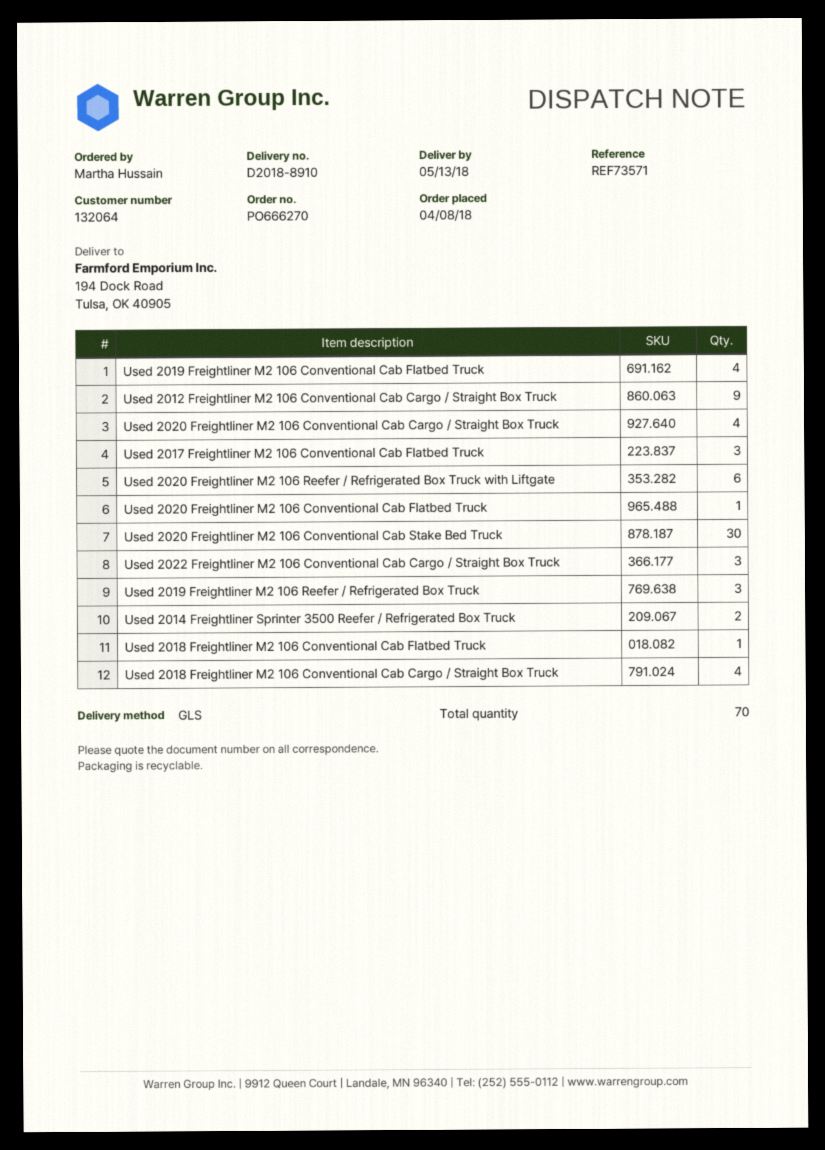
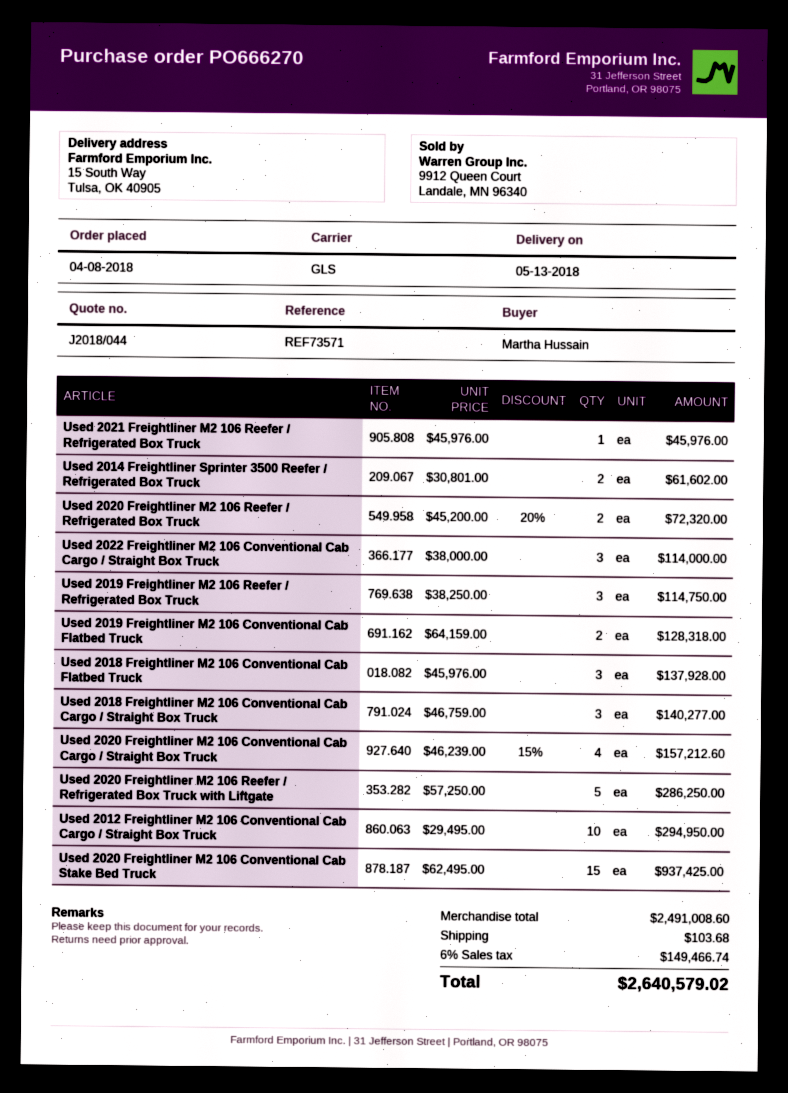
ship to: 194 Dock Road, Tulsa, OK 40905 -> 15 South Way, Tulsa, OK 40905
Used 2019 Freightliner M2 106 Conventional Cab Flatbed Truck: 4 -> 2
Used 2012 Freightliner M2 106 Conventional Cab Cargo / Straight Box Truck: 9 -> 10
Used 2017 Freightliner M2 106 Conventional Cab Flatbed Truck: 3 -> none
Used 2020 Freightliner M2 106 Reefer / Refrigerated Box Truck with Liftgate: 6 -> 5
Used 2020 Freightliner M2 106 Conventional Cab Flatbed Truck: 1 -> none
Used 2020 Freightliner M2 106 Conventional Cab Stake Bed Truck: 30 -> 15
Used 2018 Freightliner M2 106 Conventional Cab Flatbed Truck: 1 -> 3
Used 2018 Freightliner M2 106 Conventional Cab Cargo / Straight Box Truck: 4 -> 3
Used 2021 Freightliner M2 106 Reefer / Refrigerated Box Truck: none -> 1
Used 2020 Freightliner M2 106 Reefer / Refrigerated Box Truck: none -> 2

